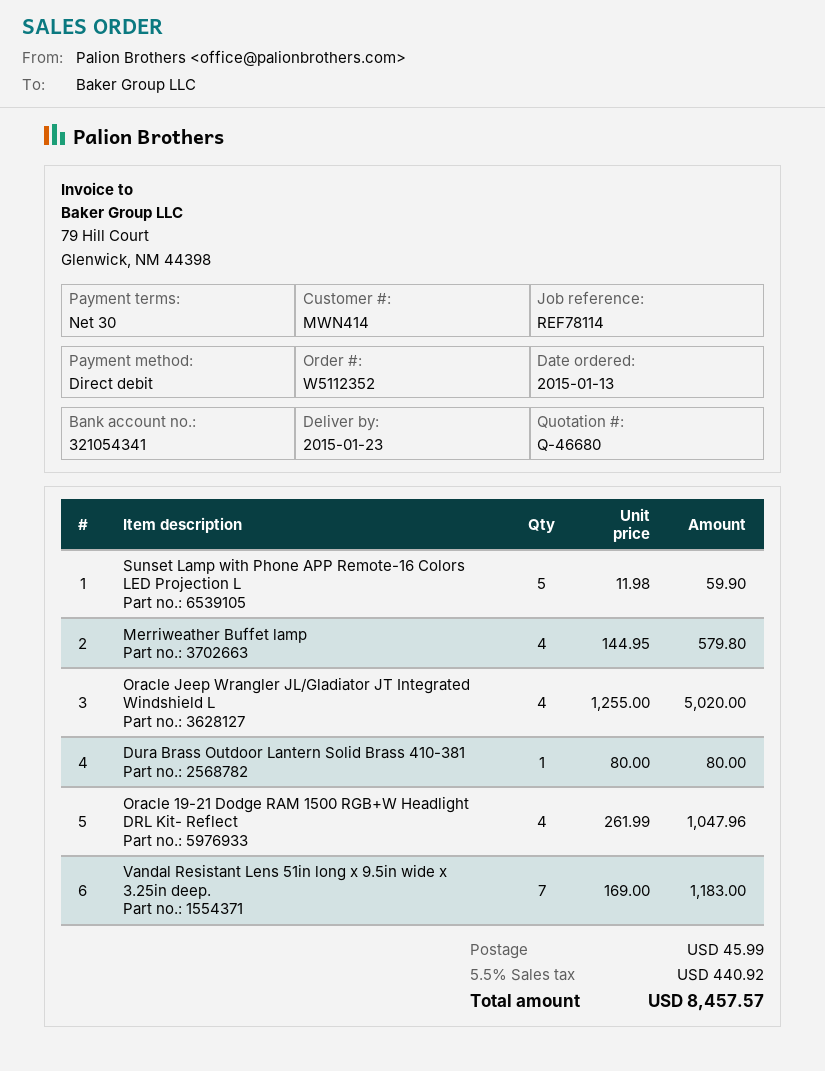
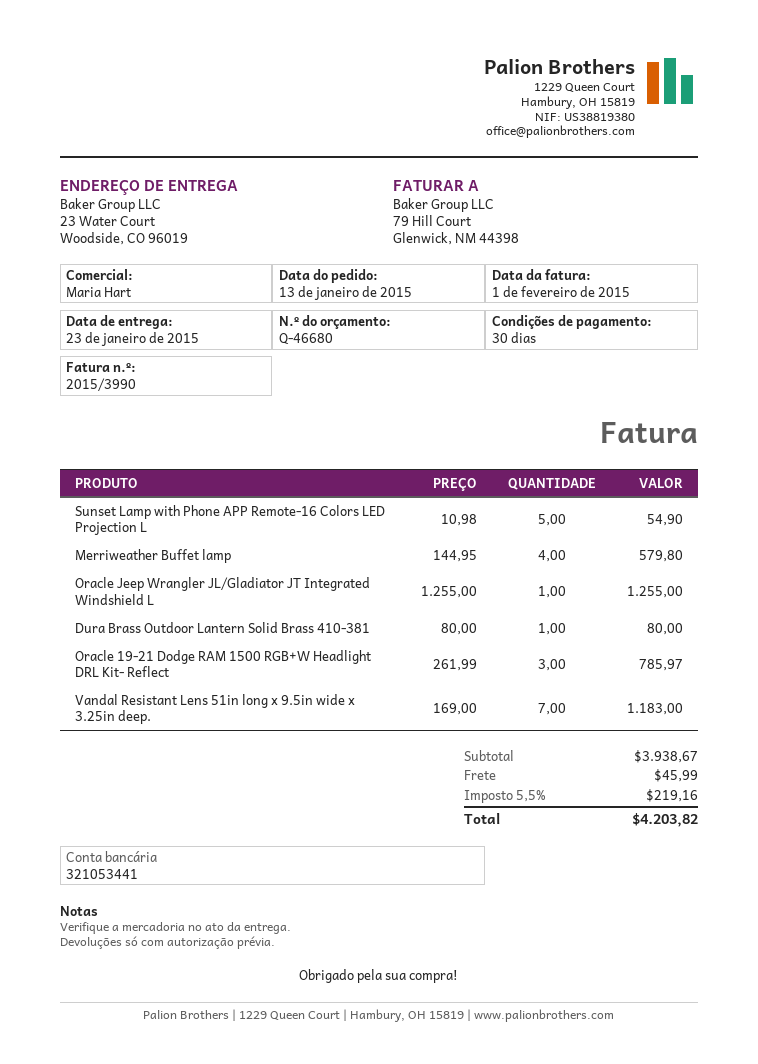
bank account: 321054341 -> 321053441
Sunset Lamp with Phone APP Remote-16 Colors LED Projection L: 5 x 11.98 = 59.90 -> 5 x 10.98 = 54.90
Oracle Jeep Wrangler JL/Gladiator JT Integrated Windshield L: 4 x 1255.00 = 5020.00 -> 1 x 1255.00 = 1255.00
Oracle 19-21 Dodge RAM 1500 RGB+W Headlight DRL Kit- Reflect: 4 x 261.99 = 1047.96 -> 3 x 261.99 = 785.97
tax: 5.5% = 440.92 -> 5.5% = 219.16
total: 8457.57 -> 4203.82

